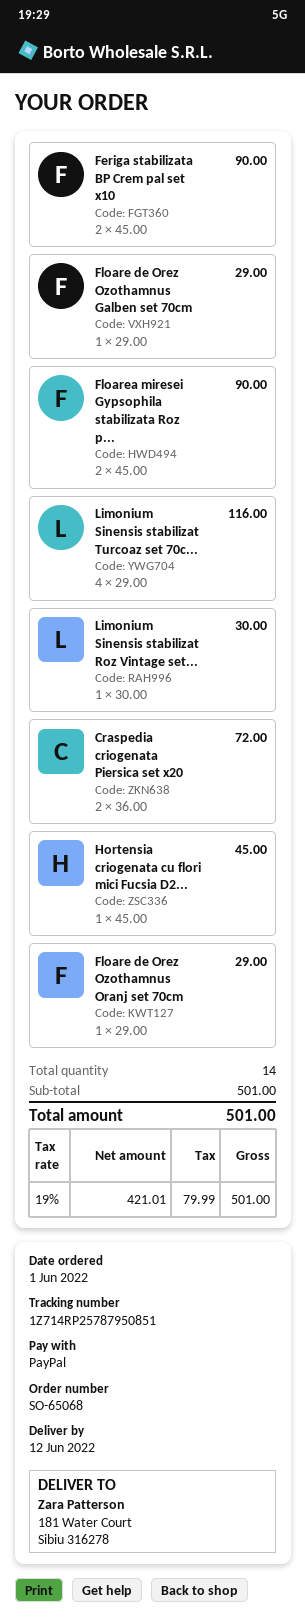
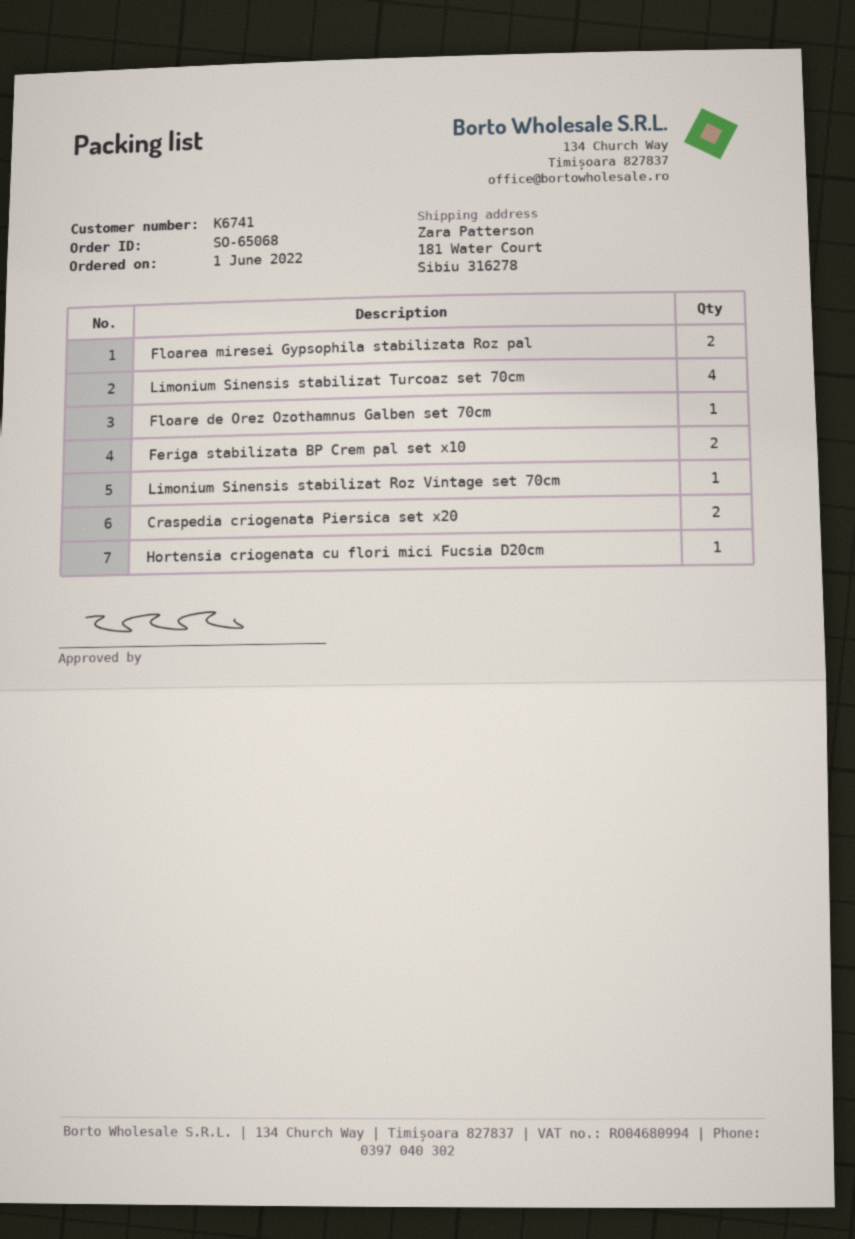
Floare de Orez Ozothamnus Oranj set 70cm: 1 -> none

